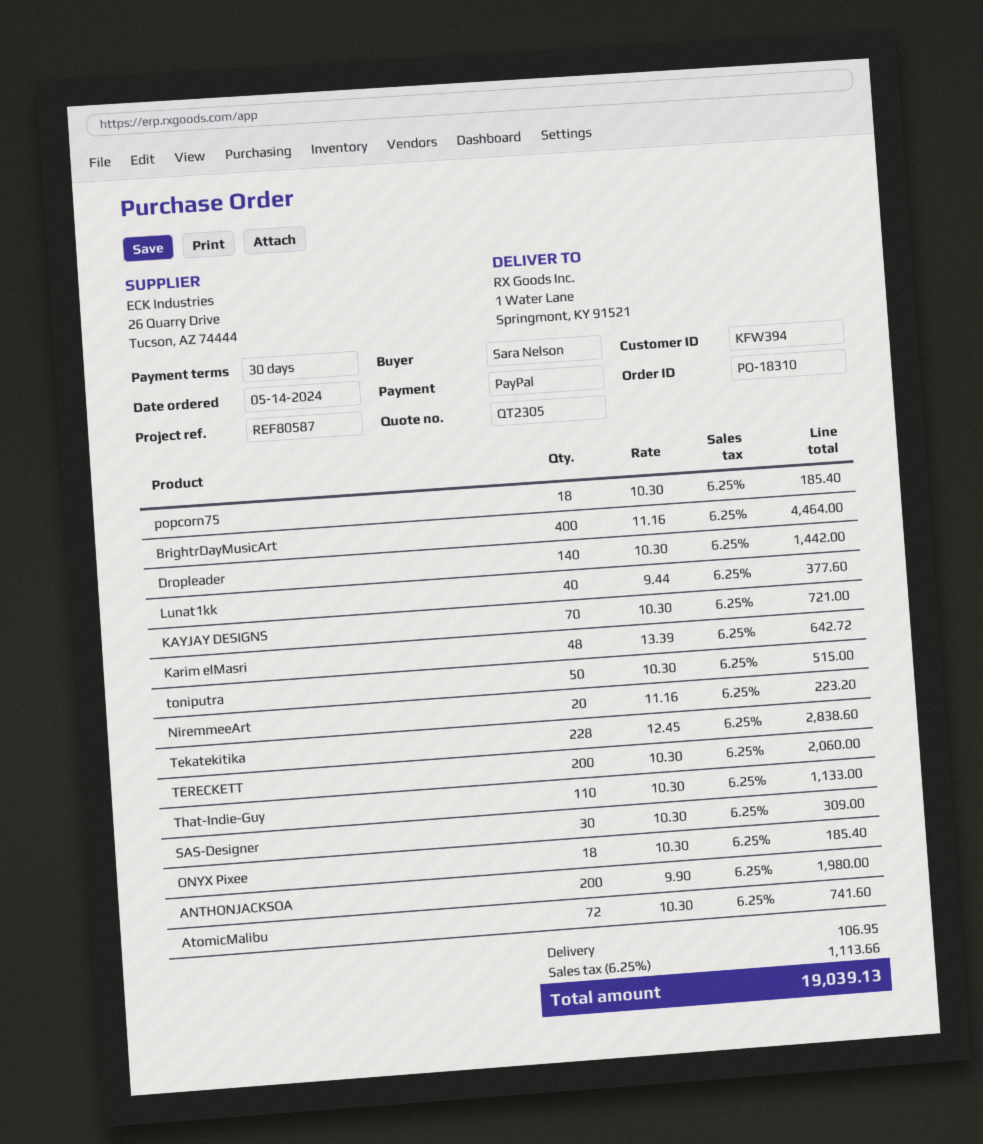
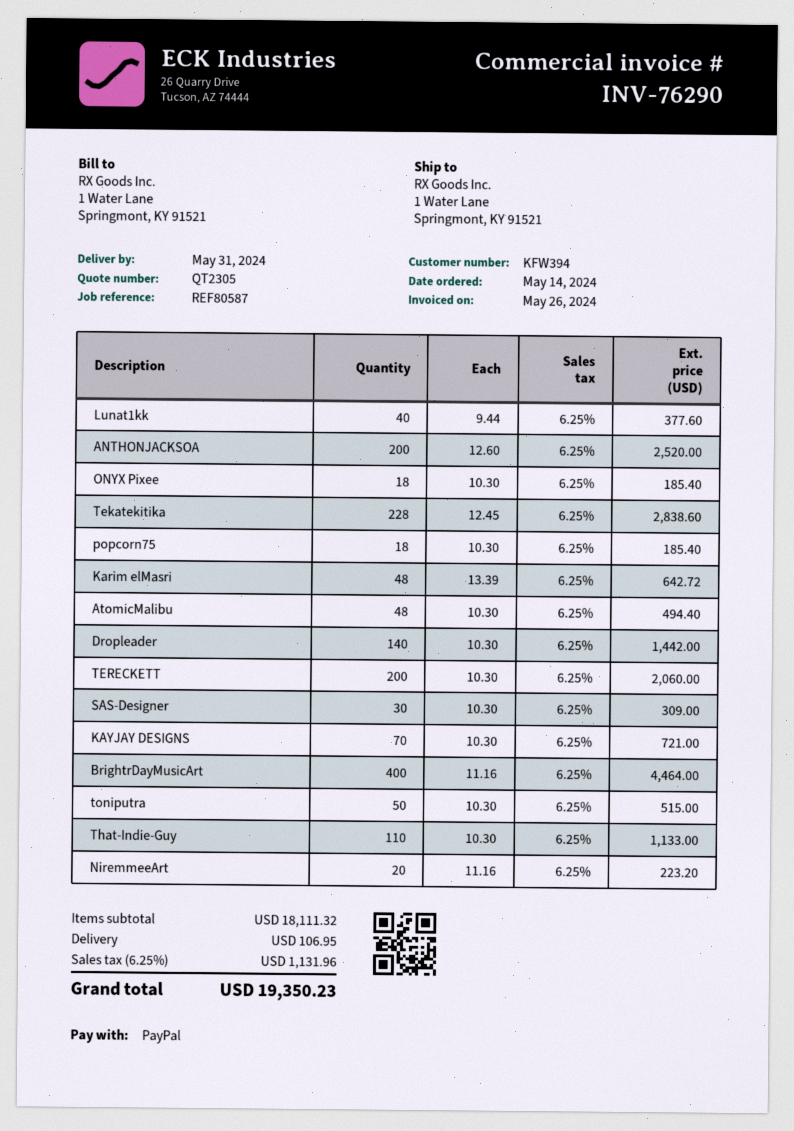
ANTHONJACKSOA: 200 x 9.90 = 1980.00 -> 200 x 12.60 = 2520.00
AtomicMalibu: 72 x 10.30 = 741.60 -> 48 x 10.30 = 494.40
tax: 6.25% = 1113.66 -> 6.25% = 1131.96
total: 19039.13 -> 19350.23

